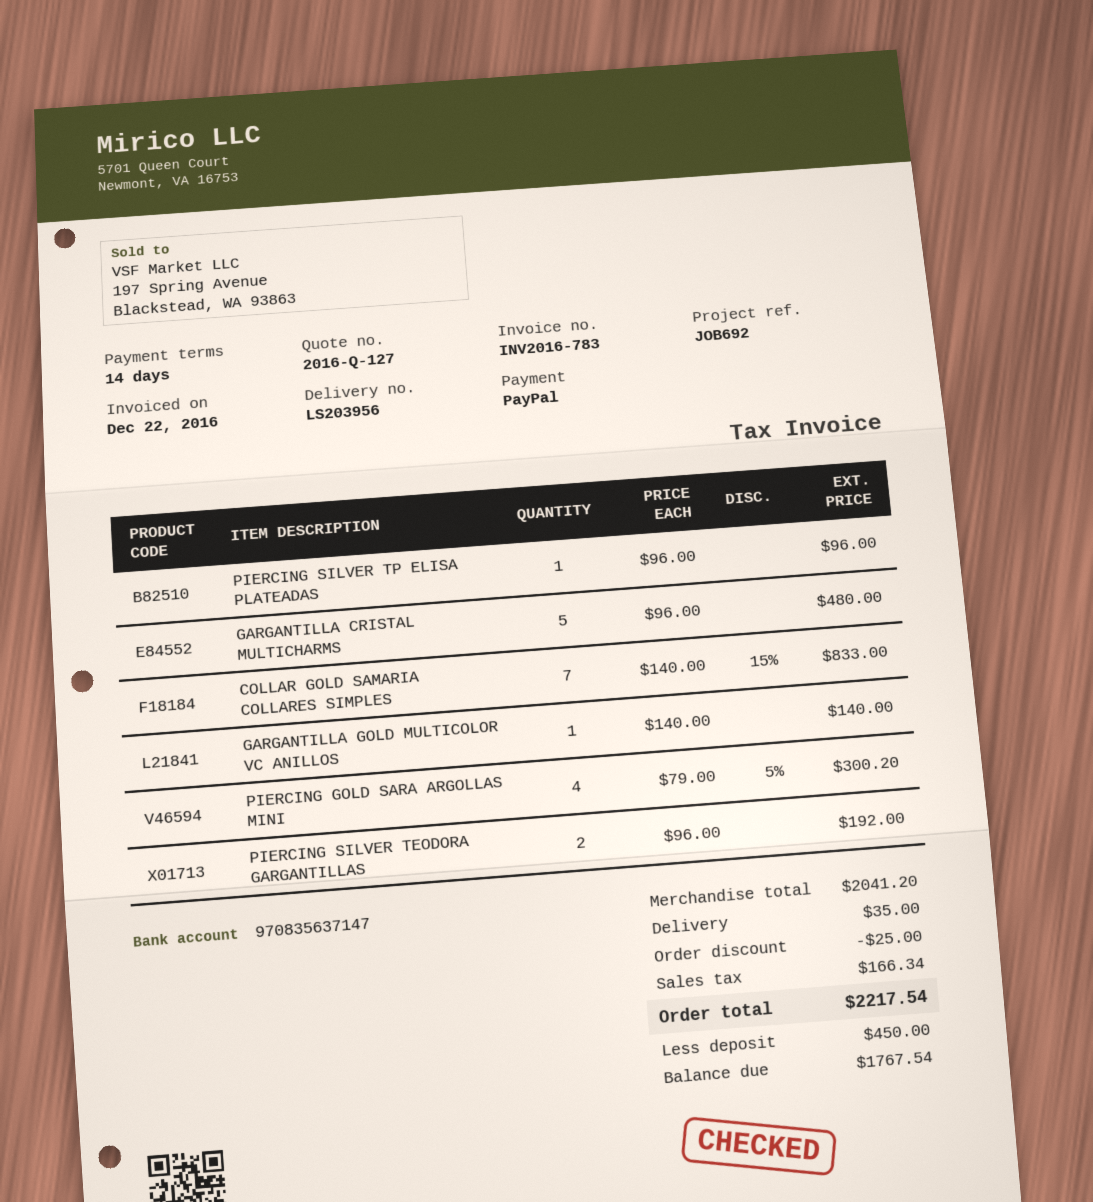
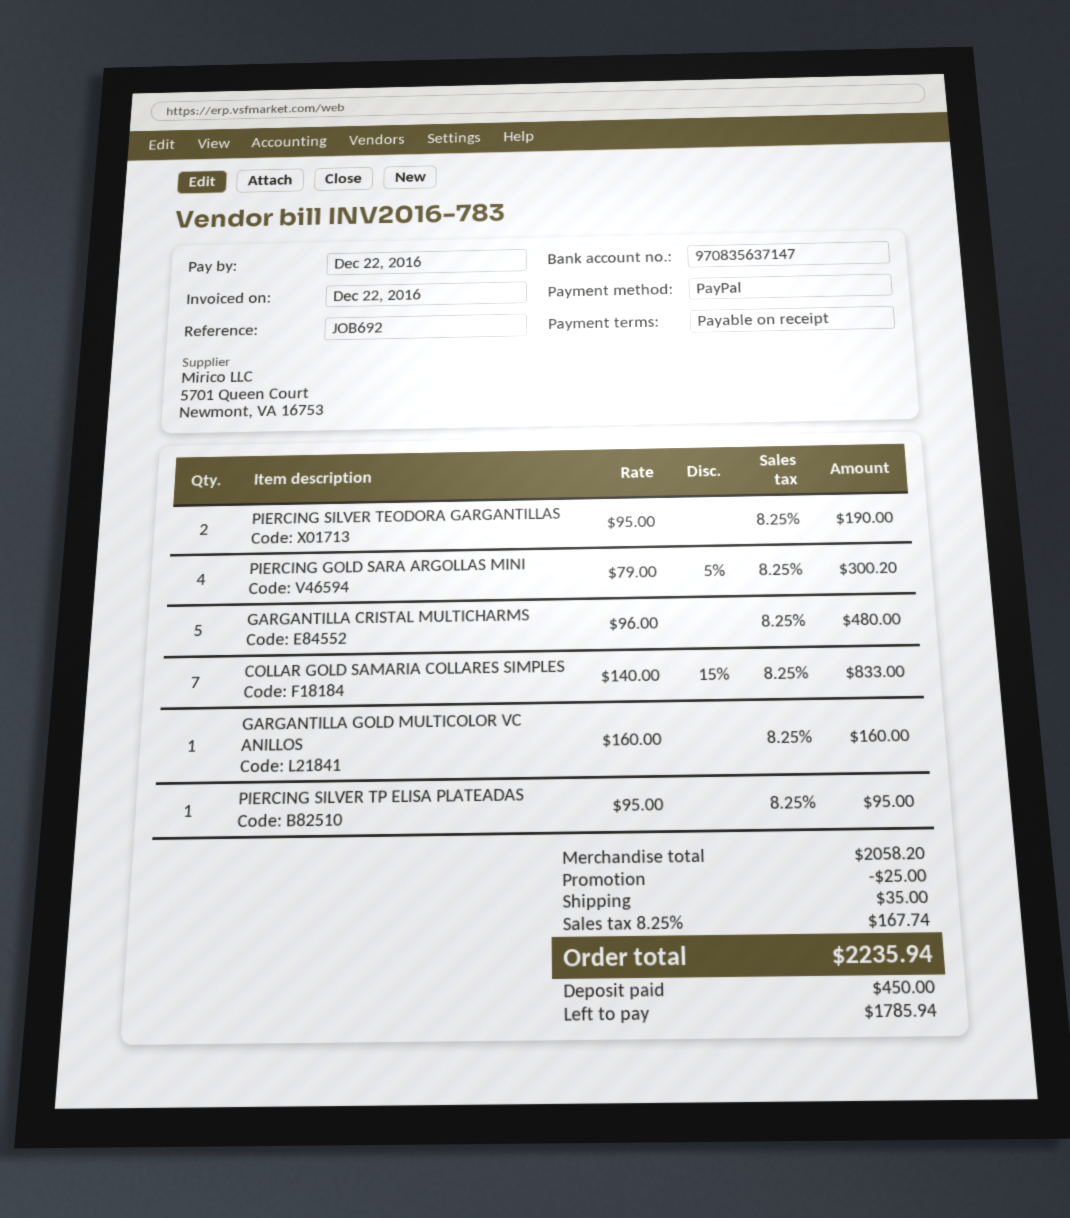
payment terms: 14 days -> on receipt
PIERCING SILVER TP ELISA PLATEADAS: 1 x 96.00 = 96.00 -> 1 x 95.00 = 95.00
GARGANTILLA GOLD MULTICOLOR VC ANILLOS: 1 x 140.00 = 140.00 -> 1 x 160.00 = 160.00
PIERCING SILVER TEODORA GARGANTILLAS: 2 x 96.00 = 192.00 -> 2 x 95.00 = 190.00
subtotal: 2041.20 -> 2058.20
tax: 166.34 -> 167.74
total: 2217.54 -> 2235.94
balance: 1767.54 -> 1785.94

